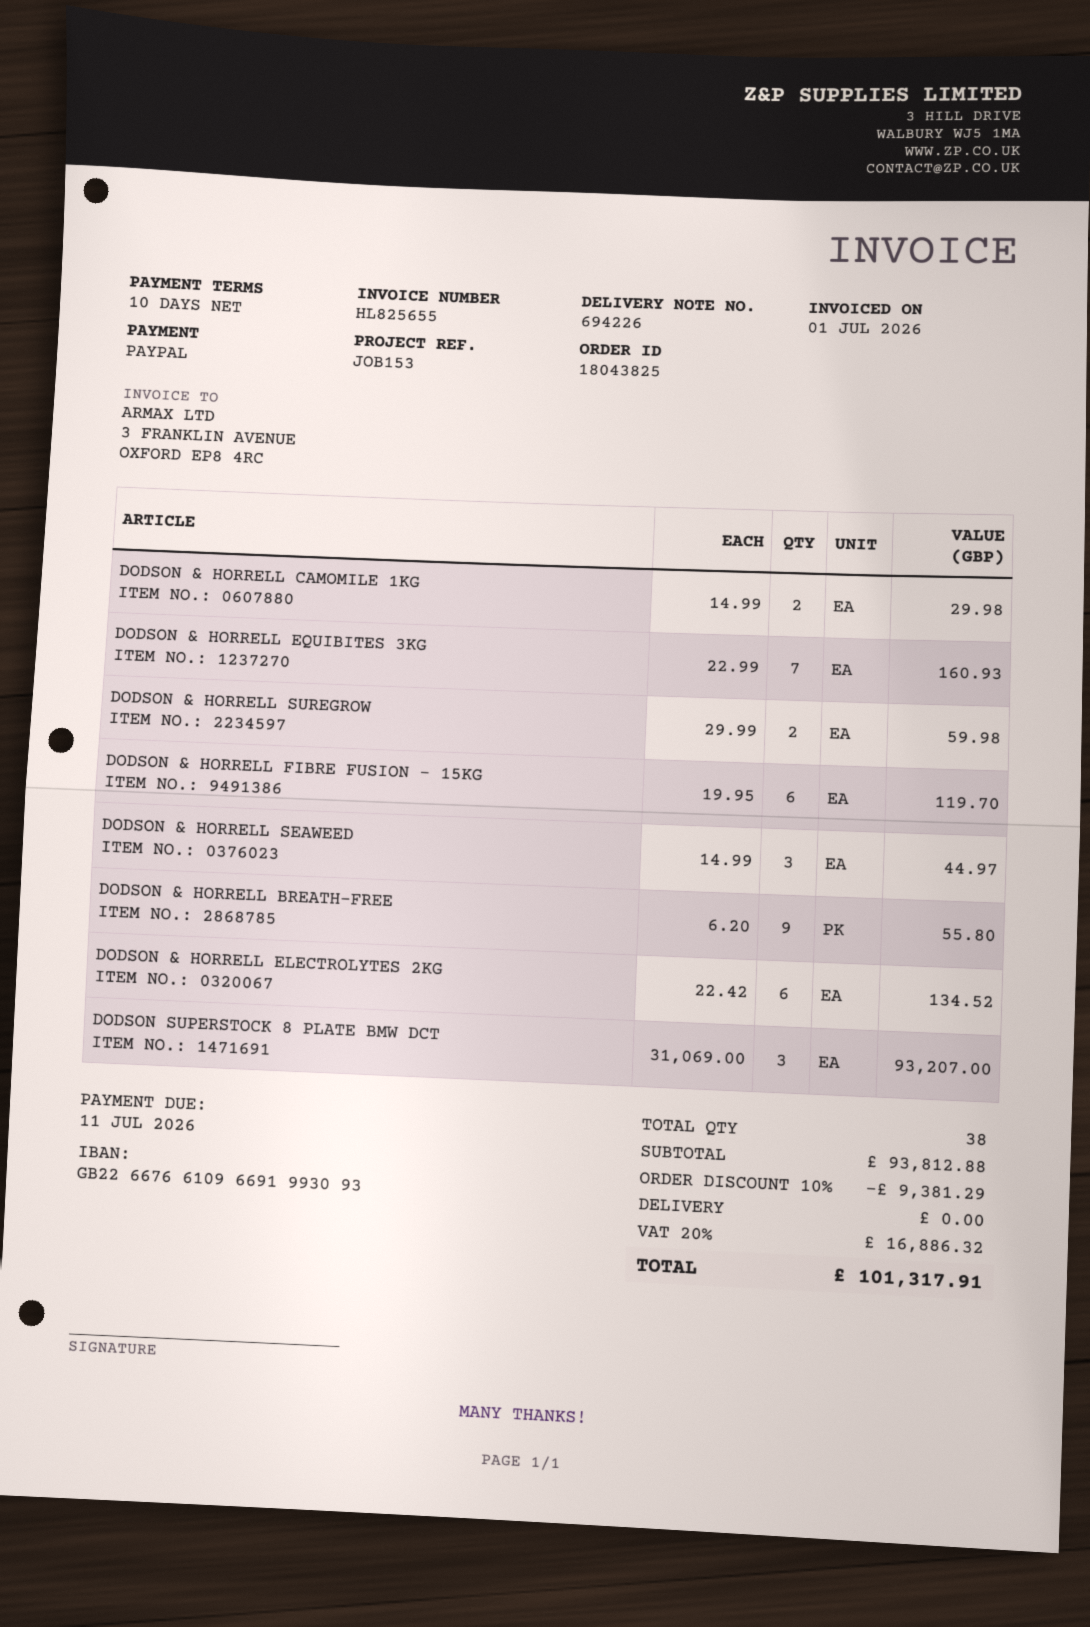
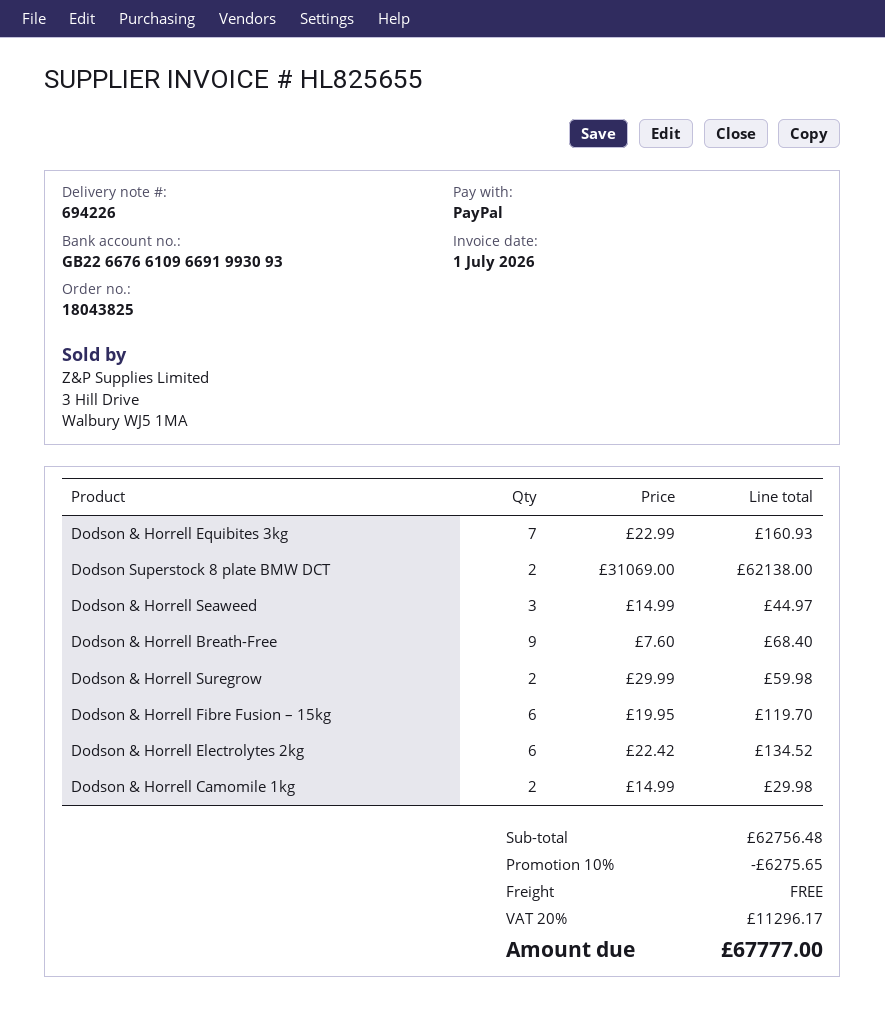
DODSON & HORRELL BREATH-FREE: 9 x 6.20 = 55.80 -> 9 x 7.60 = 68.40
DODSON SUPERSTOCK 8 PLATE BMW DCT: 3 x 31069.00 = 93207.00 -> 2 x 31069.00 = 62138.00
subtotal: 93812.88 -> 62756.48
discount: 10% = 9381.29 -> 10% = 6275.65
tax: 20% = 16886.32 -> 20% = 11296.17
total: 101317.91 -> 67777.00

